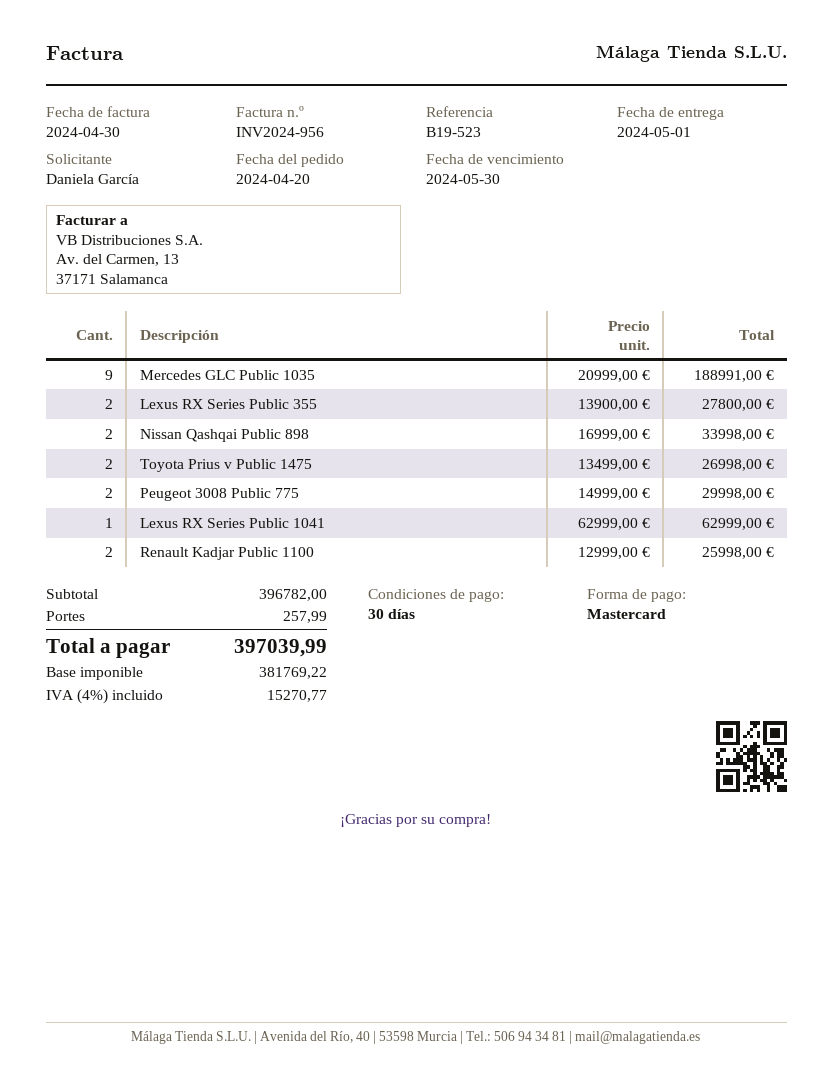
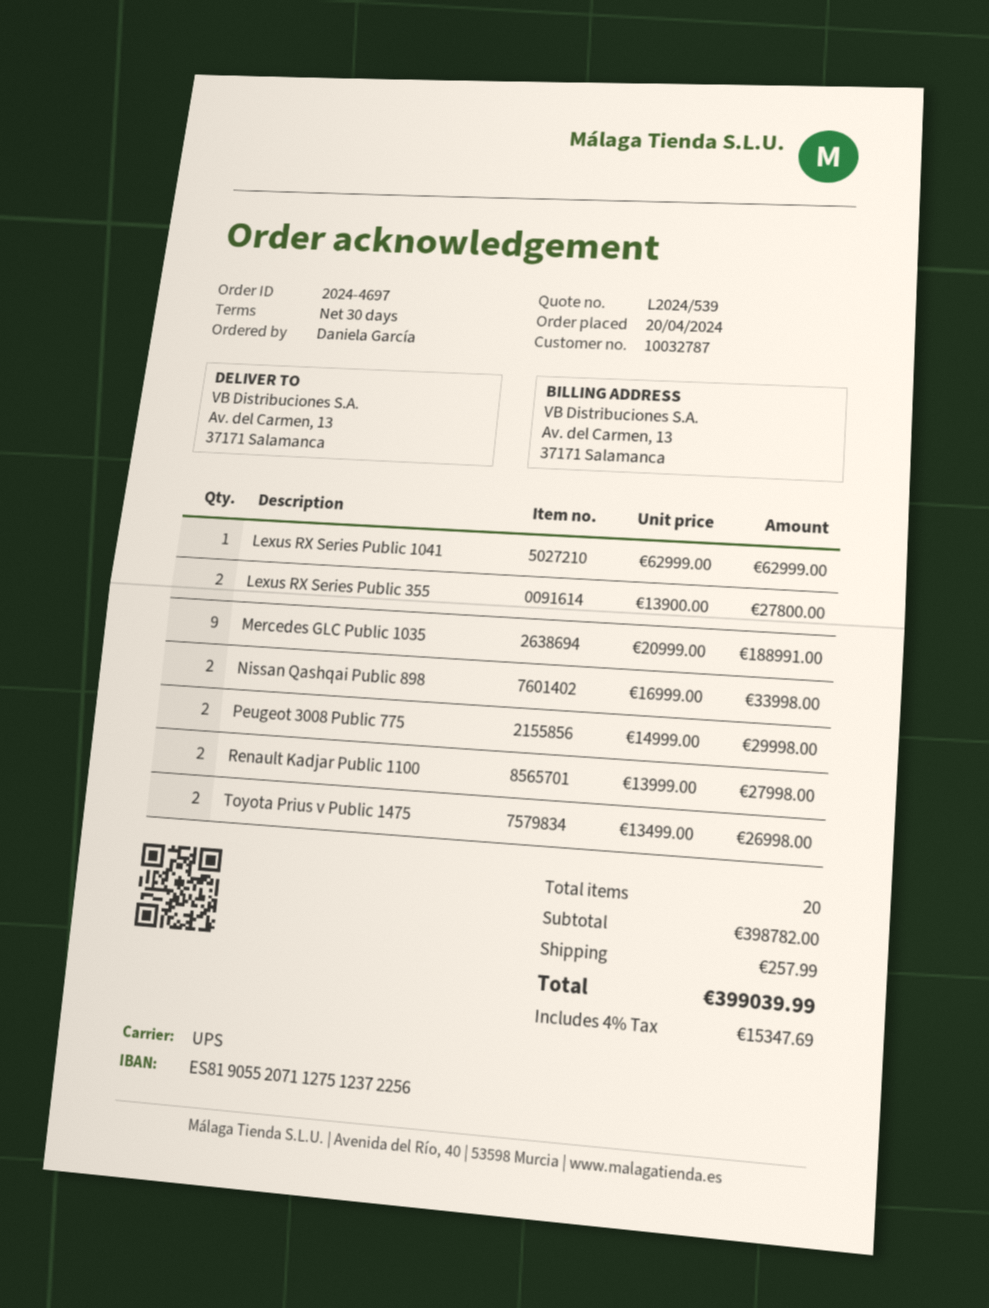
Renault Kadjar Public 1100: 2 x 12999.00 = 25998.00 -> 2 x 13999.00 = 27998.00
subtotal: 396782.00 -> 398782.00
tax: 4% = 15270.77 -> 4% = 15347.69
total: 397039.99 -> 399039.99

